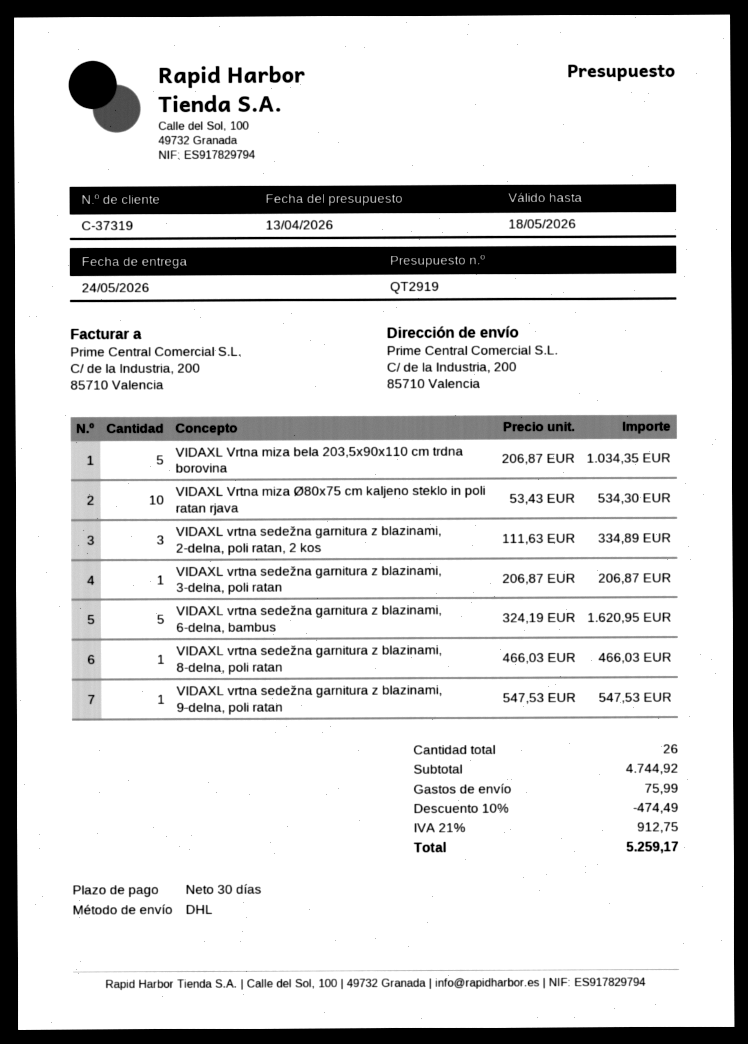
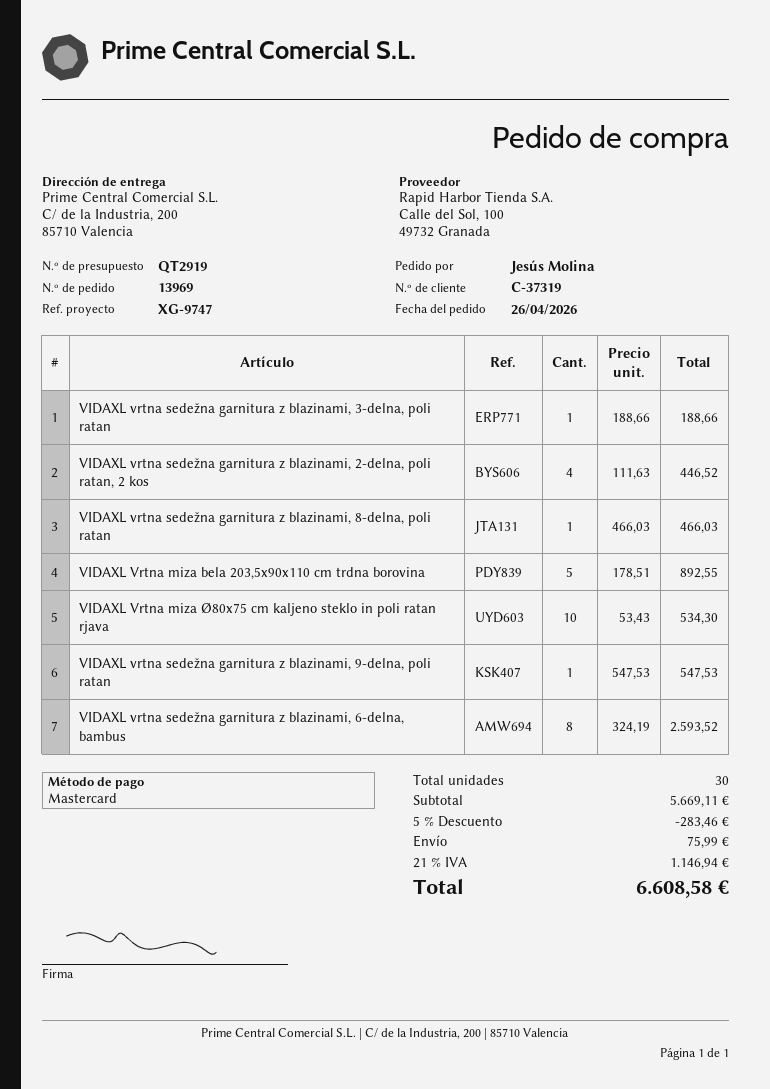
VIDAXL Vrtna miza bela 203,5x90x110 cm trdna borovina: 5 x 206.87 = 1034.35 -> 5 x 178.51 = 892.55
VIDAXL vrtna sedežna garnitura z blazinami, 2-delna, poli ratan, 2 kos: 3 x 111.63 = 334.89 -> 4 x 111.63 = 446.52
VIDAXL vrtna sedežna garnitura z blazinami, 3-delna, poli ratan: 1 x 206.87 = 206.87 -> 1 x 188.66 = 188.66
VIDAXL vrtna sedežna garnitura z blazinami, 6-delna, bambus: 5 x 324.19 = 1620.95 -> 8 x 324.19 = 2593.52
total quantity: 26 -> 30
subtotal: 4744.92 -> 5669.11
discount: 10% = 474.49 -> 5% = 283.46
tax: 21% = 912.75 -> 21% = 1146.94
total: 5259.17 -> 6608.58

